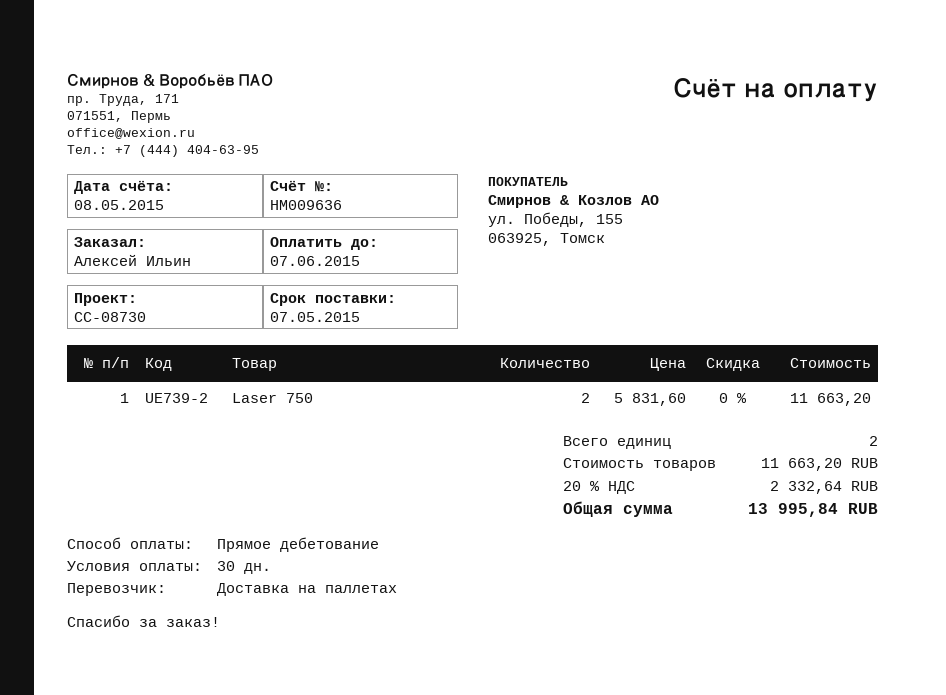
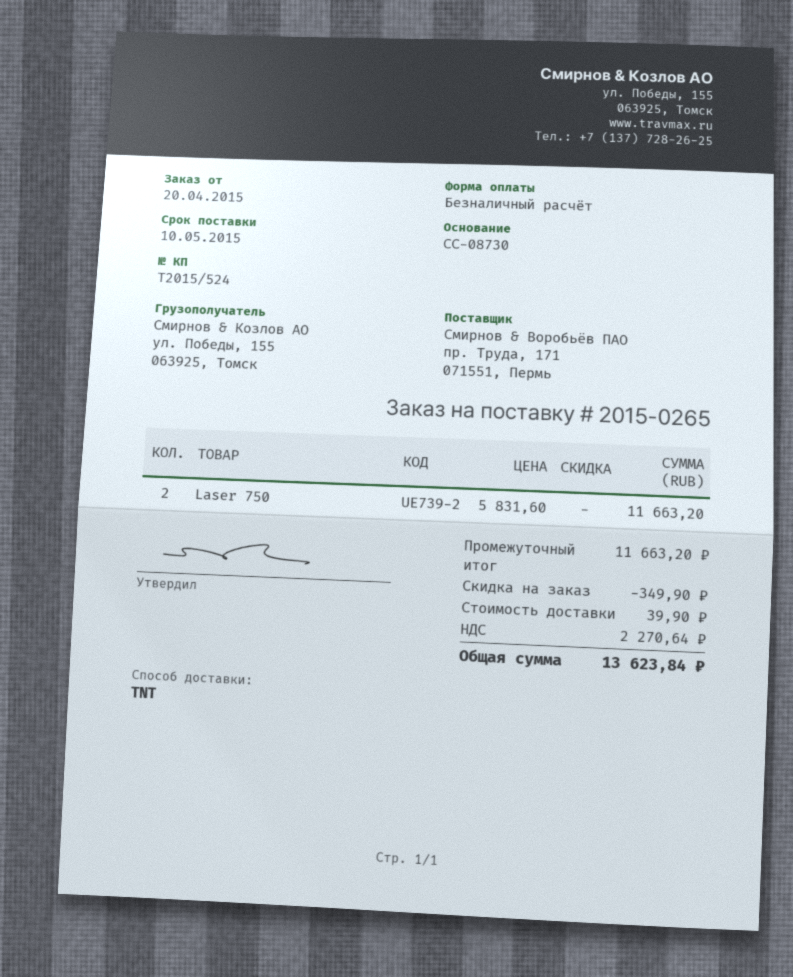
delivery date: 2015-05-07 -> 2015-05-10
payment method: direct debit -> bank transfer
shipping method: pallet freight -> TNT
discount: none -> 349.90
shipping: none -> 39.90
tax: 2332.64 -> 2270.64
total: 13995.84 -> 13623.84

